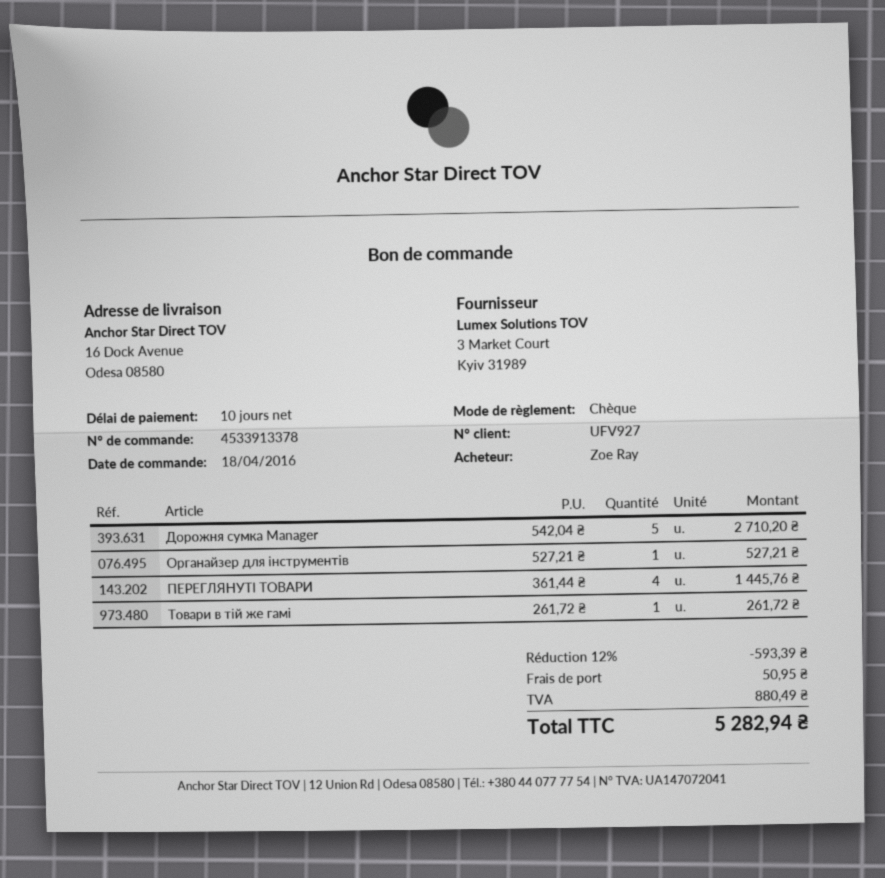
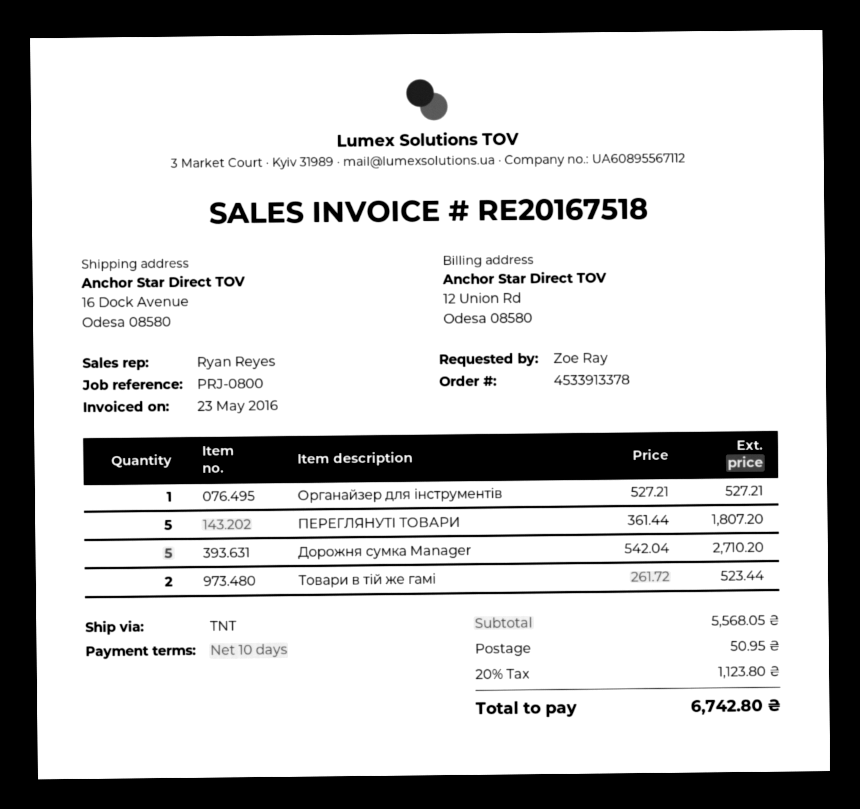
ПЕРЕГЛЯНУТІ ТОВАРИ: 4 x 361.44 = 1445.76 -> 5 x 361.44 = 1807.20
Товари в тій же гамі: 1 x 261.72 = 261.72 -> 2 x 261.72 = 523.44
discount: 12% = 593.39 -> none
tax: 880.49 -> 1123.80
total: 5282.94 -> 6742.80

